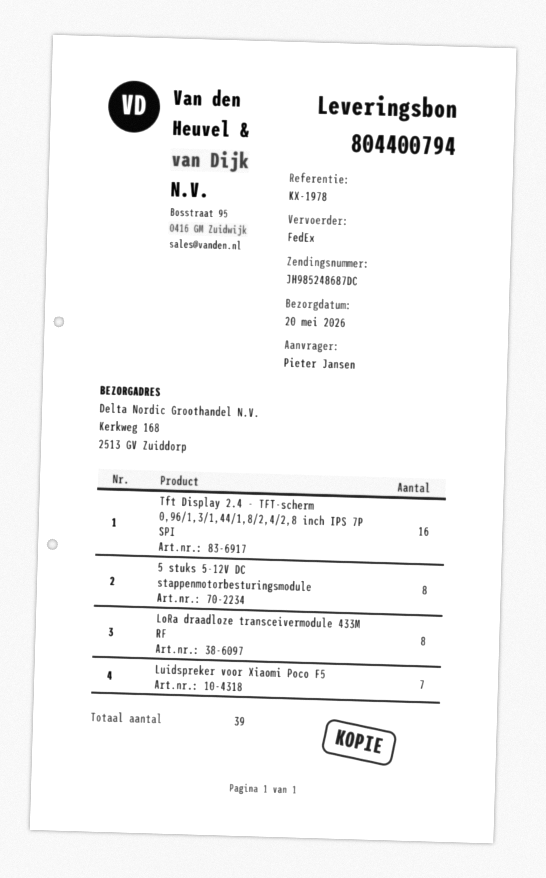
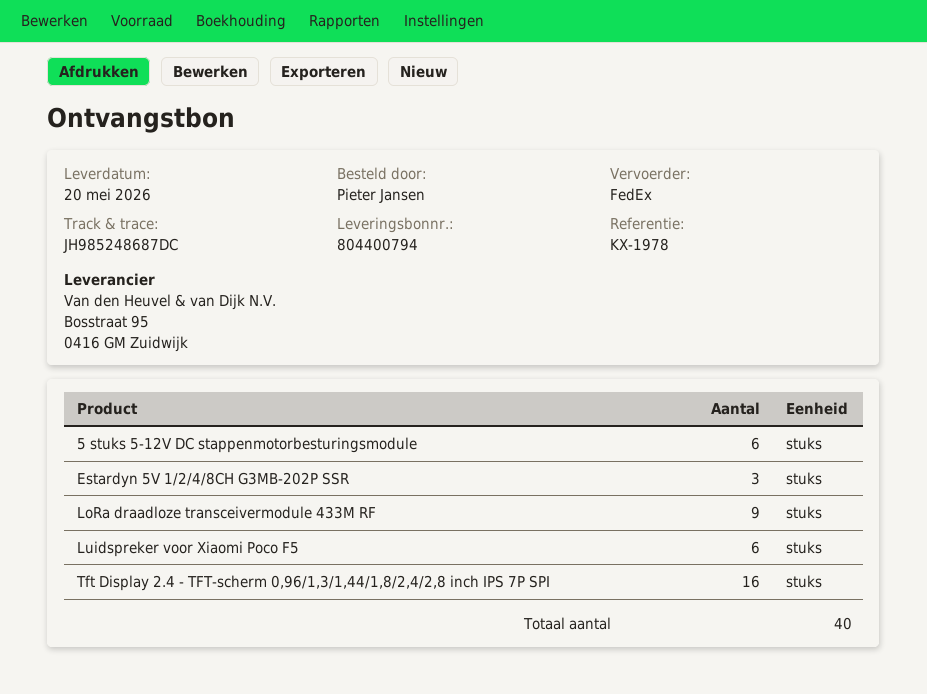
5 stuks 5-12V DC stappenmotorbesturingsmodule: 8 -> 6
LoRa draadloze transceivermodule 433M RF: 8 -> 9
Luidspreker voor Xiaomi Poco F5: 7 -> 6
Estardyn 5V 1/2/4/8CH G3MB-202P SSR: none -> 3
total quantity: 39 -> 40

